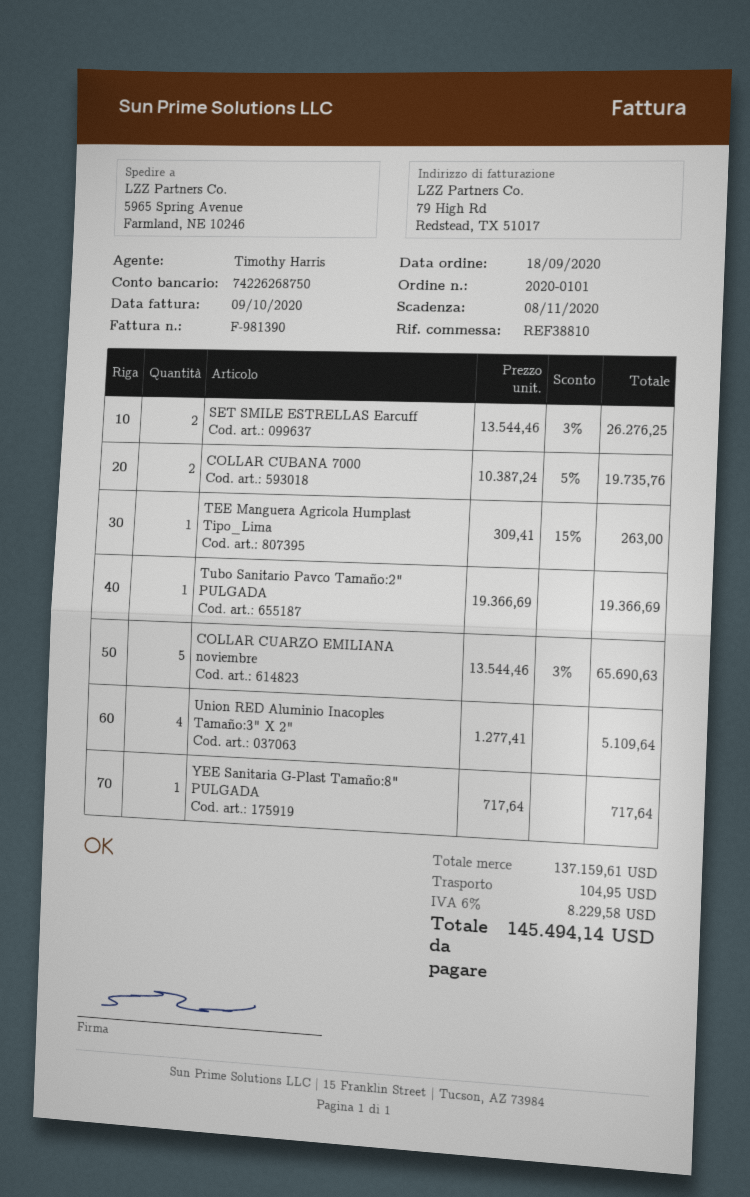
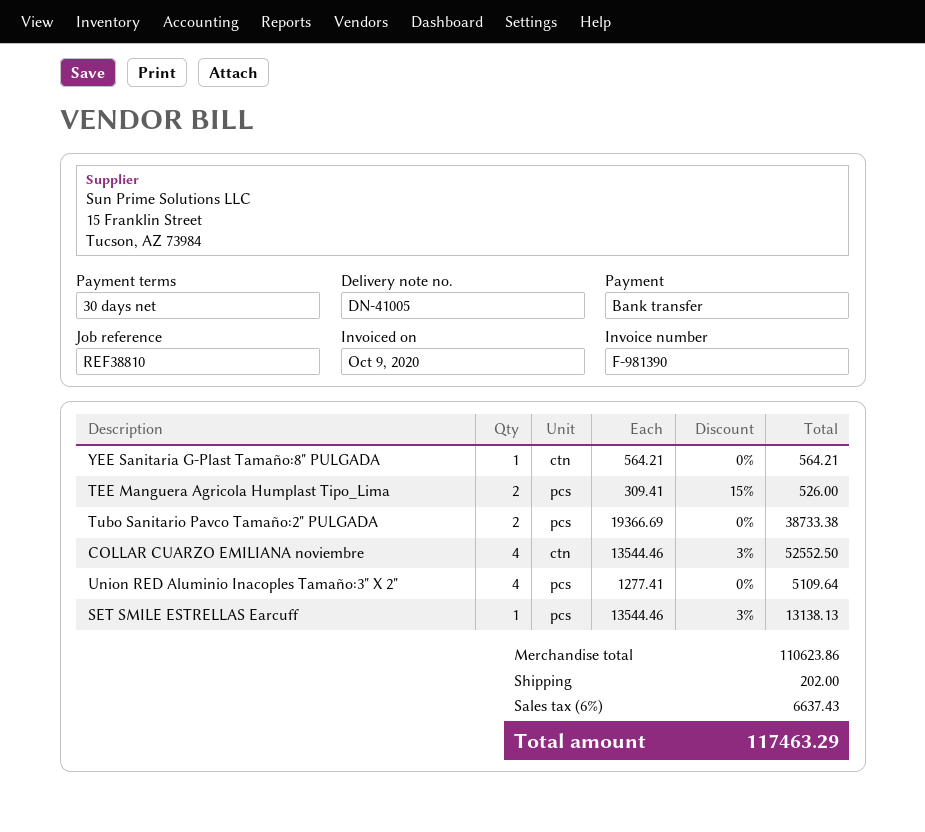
SET SMILE ESTRELLAS Earcuff: 2 x 13544.46 - 3% = 26276.25 -> 1 x 13544.46 - 3% = 13138.13
COLLAR CUBANA 7000: 2 x 10387.24 - 5% = 19735.76 -> none
TEE Manguera Agricola Humplast Tipo_Lima: 1 x 309.41 - 15% = 263.00 -> 2 x 309.41 - 15% = 526.00
Tubo Sanitario Pavco Tamaño:2" PULGADA: 1 x 19366.69 = 19366.69 -> 2 x 19366.69 = 38733.38
COLLAR CUARZO EMILIANA noviembre: 5 x 13544.46 - 3% = 65690.63 -> 4 x 13544.46 - 3% = 52552.50
YEE Sanitaria G-Plast Tamaño:8" PULGADA: 1 x 717.64 = 717.64 -> 1 x 564.21 = 564.21
subtotal: 137159.61 -> 110623.86
shipping: 104.95 -> 202.00
tax: 6% = 8229.58 -> 6% = 6637.43
total: 145494.14 -> 117463.29

